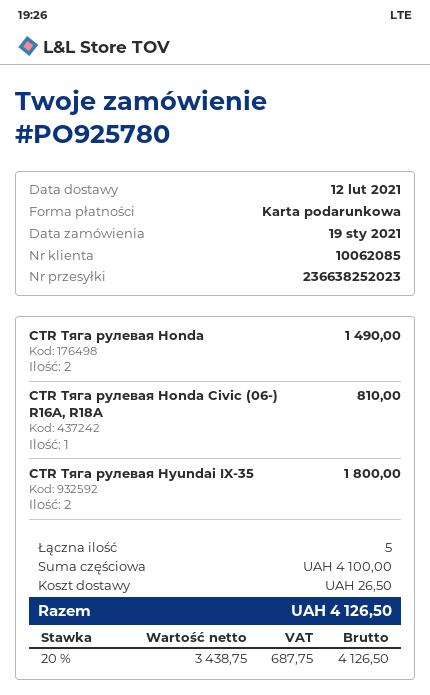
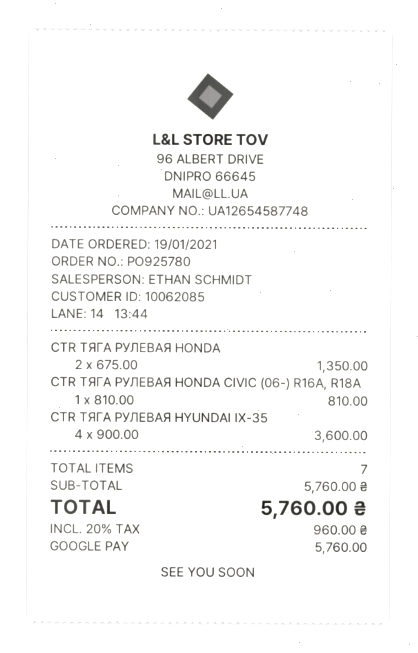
payment method: gift card -> Google Pay
CTR Тяга рулевая Honda: 2 for 1490.00 -> 2 for 1350.00
CTR Тяга рулевая Hyundai IX-35: 2 for 1800.00 -> 4 for 3600.00
total quantity: 5 -> 7
subtotal: 4100.00 -> 5760.00
shipping: 26.50 -> none
tax: 20% = 687.75 -> 20% = 960.00
total: 4126.50 -> 5760.00

